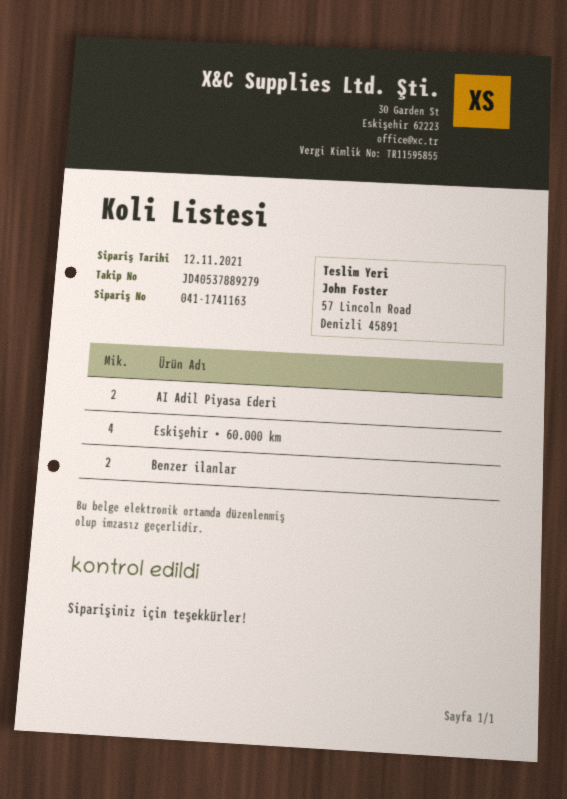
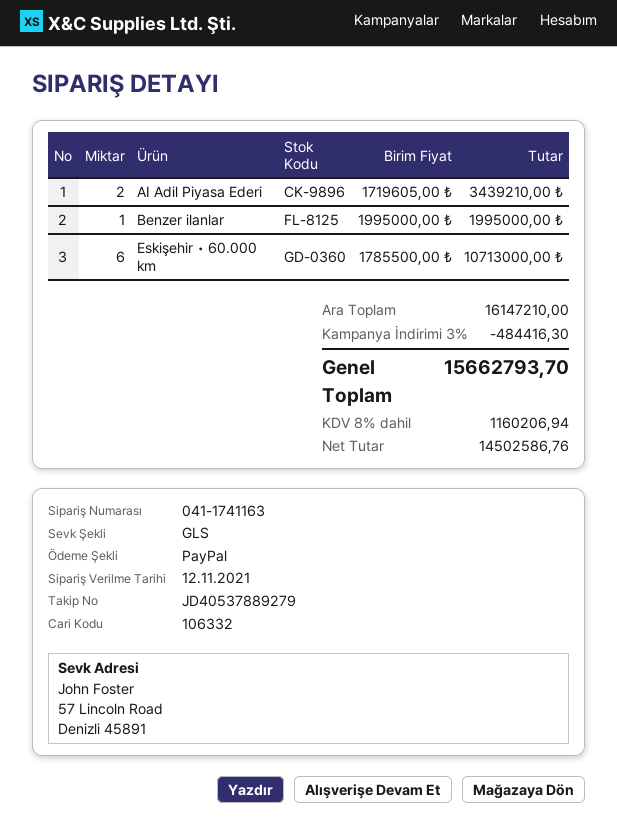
Eskişehir • 60.000 km: 4 -> 6
Benzer ilanlar: 2 -> 1

